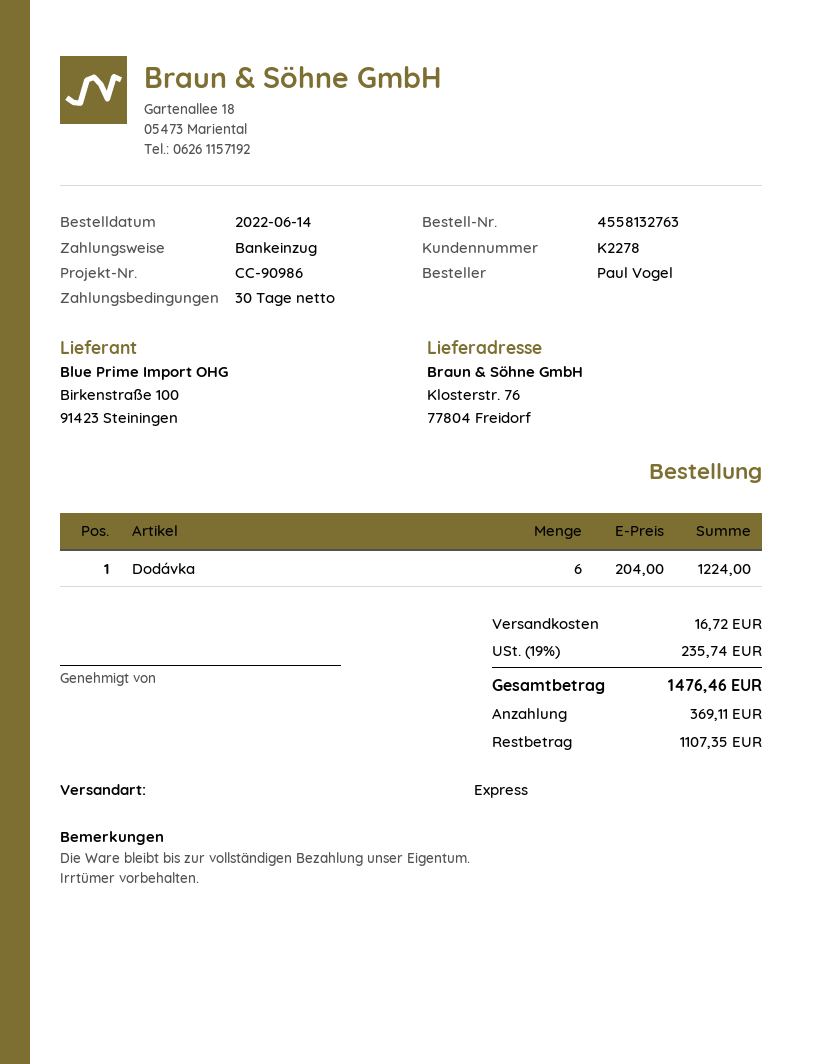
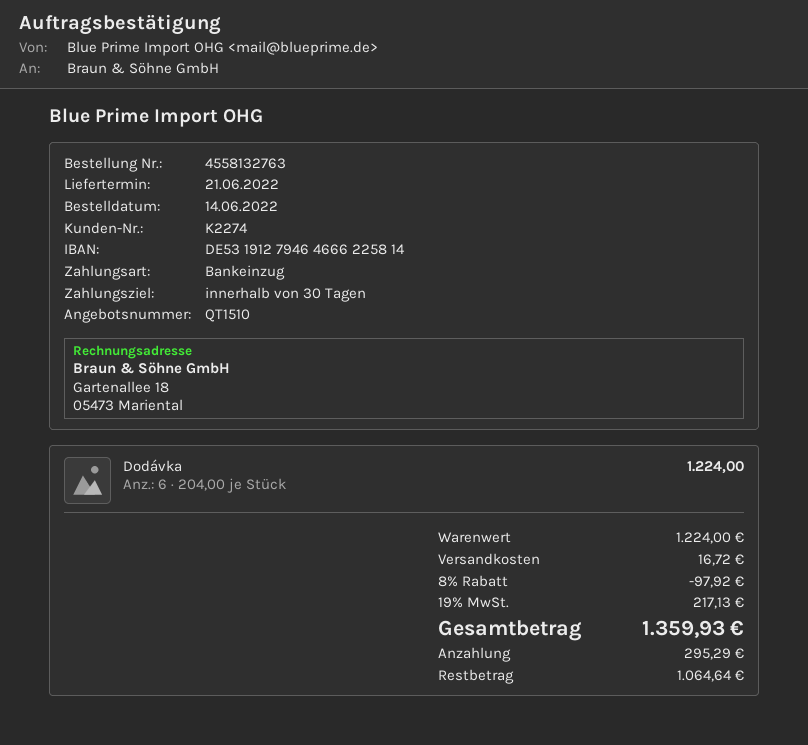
customer number: K2278 -> K2274
discount: none -> 8% = 97.92
tax: 19% = 235.74 -> 19% = 217.13
total: 1476.46 -> 1359.93
deposit: 369.11 -> 295.29
balance: 1107.35 -> 1064.64

